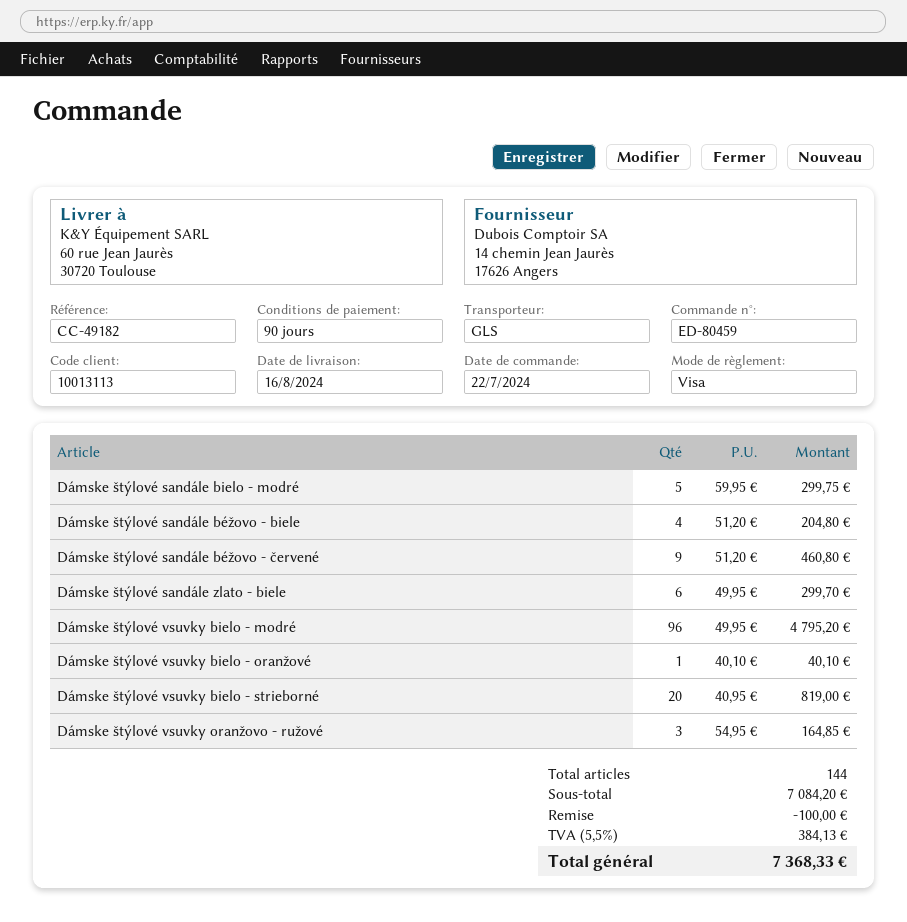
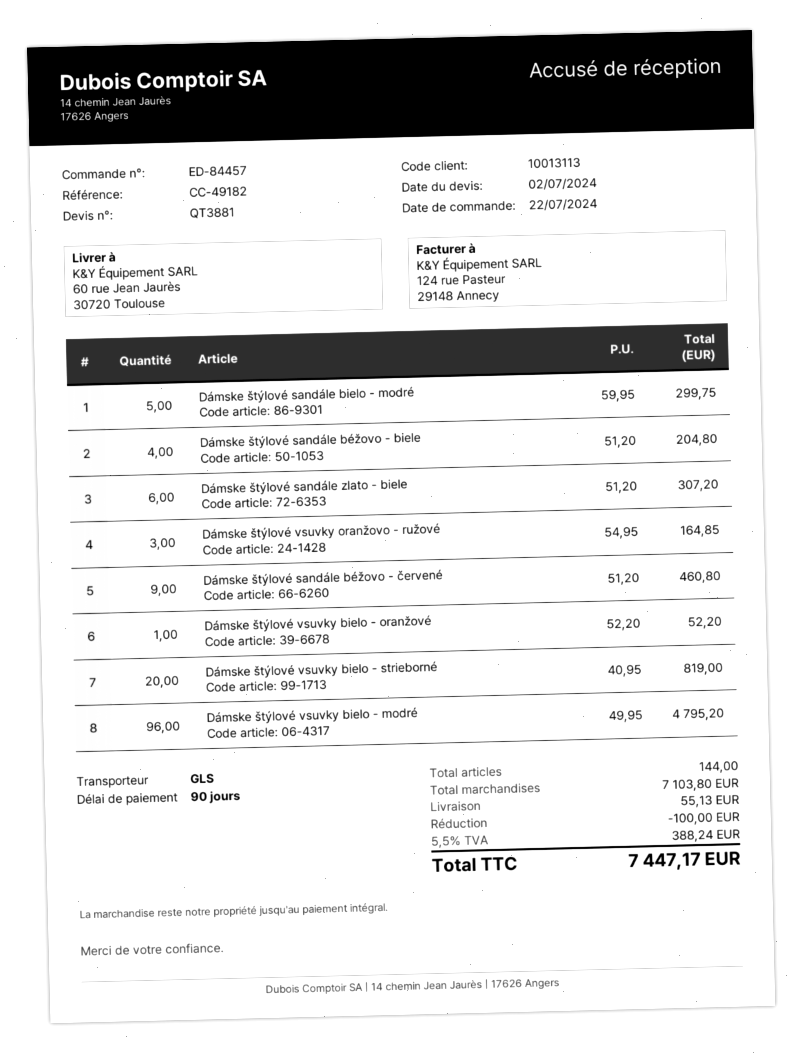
order number: ED-80459 -> ED-84457
Dámske štýlové sandále zlato - biele: 6 x 49.95 = 299.70 -> 6 x 51.20 = 307.20
Dámske štýlové vsuvky bielo - oranžové: 1 x 40.10 = 40.10 -> 1 x 52.20 = 52.20
subtotal: 7084.20 -> 7103.80
shipping: none -> 55.13
tax: 5.5% = 384.13 -> 5.5% = 388.24
total: 7368.33 -> 7447.17

